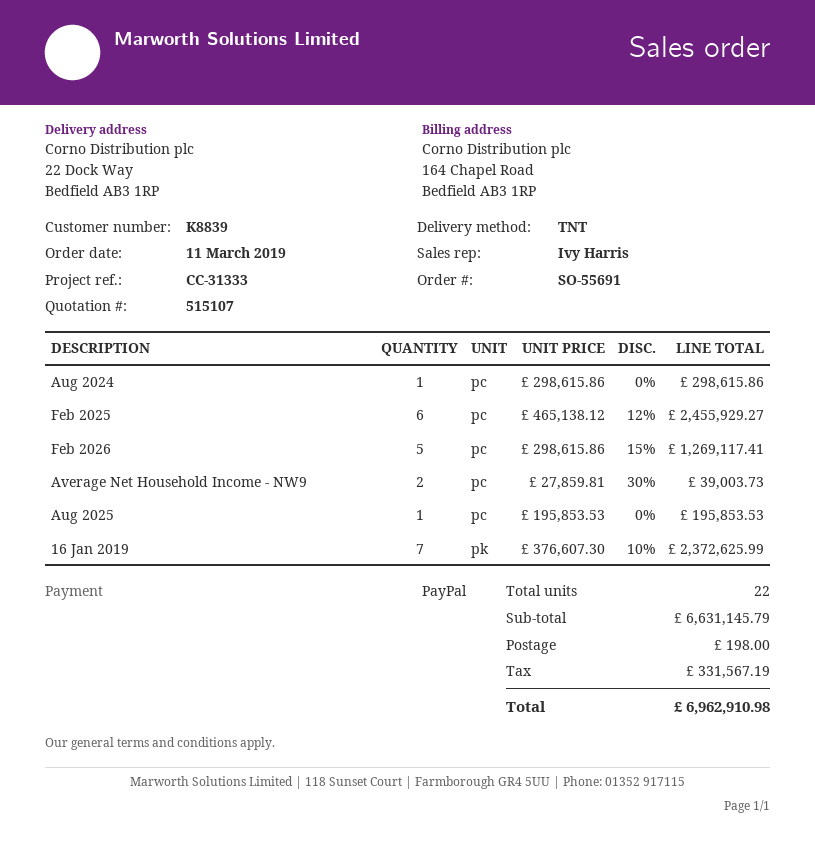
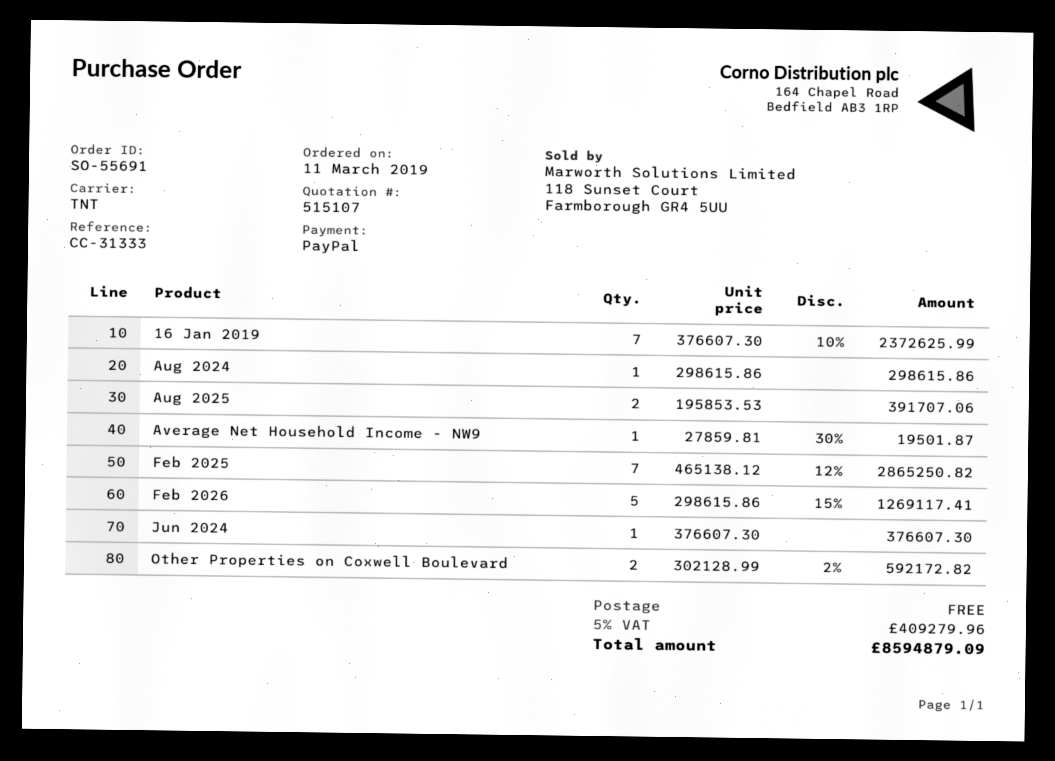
Feb 2025: 6 x 465138.12 - 12% = 2455929.27 -> 7 x 465138.12 - 12% = 2865250.82
Average Net Household Income - NW9: 2 x 27859.81 - 30% = 39003.73 -> 1 x 27859.81 - 30% = 19501.87
Aug 2025: 1 x 195853.53 = 195853.53 -> 2 x 195853.53 = 391707.06
Jun 2024: none -> 1 x 376607.30 = 376607.30
Other Properties on Coxwell Boulevard: none -> 2 x 302128.99 - 2% = 592172.82
shipping: 198.00 -> 0.00
tax: 331567.19 -> 409279.96
total: 6962910.98 -> 8594879.09

